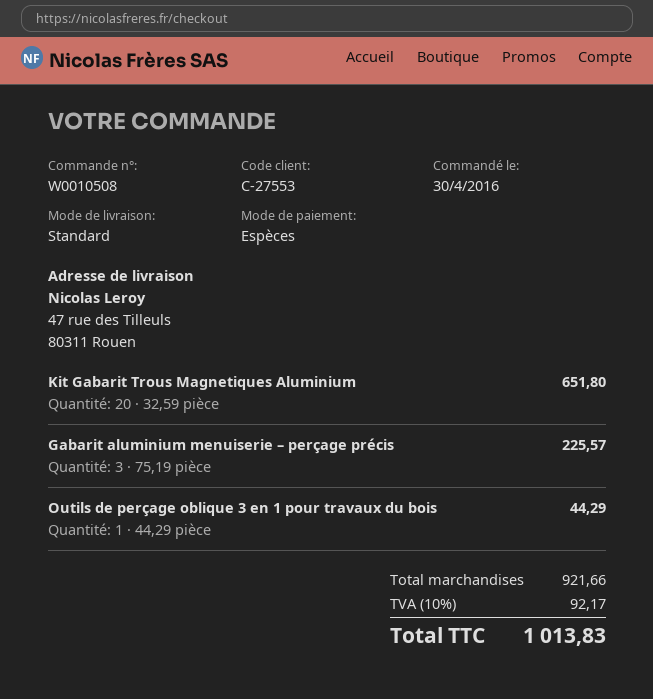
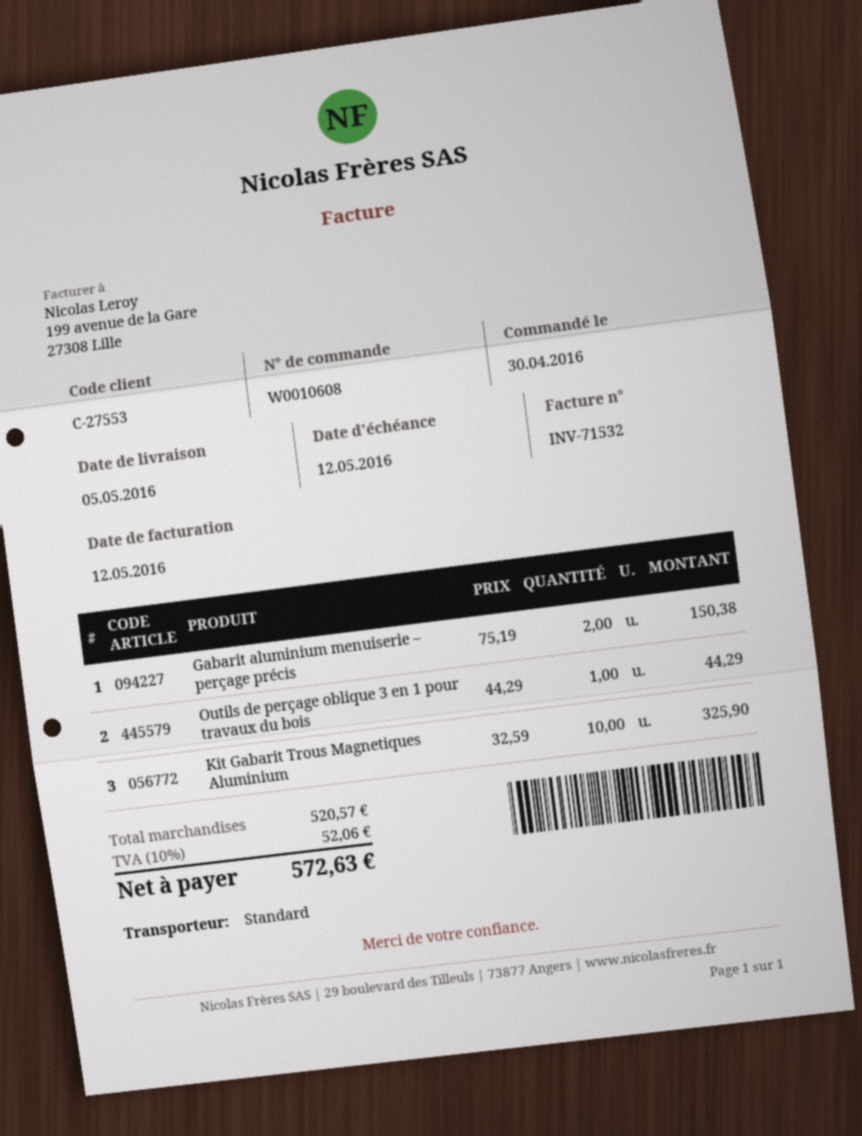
order number: W0010508 -> W0010608
Kit Gabarit Trous Magnetiques Aluminium: 20 x 32.59 = 651.80 -> 10 x 32.59 = 325.90
Gabarit aluminium menuiserie – perçage précis: 3 x 75.19 = 225.57 -> 2 x 75.19 = 150.38
subtotal: 921.66 -> 520.57
tax: 10% = 92.17 -> 10% = 52.06
total: 1013.83 -> 572.63

